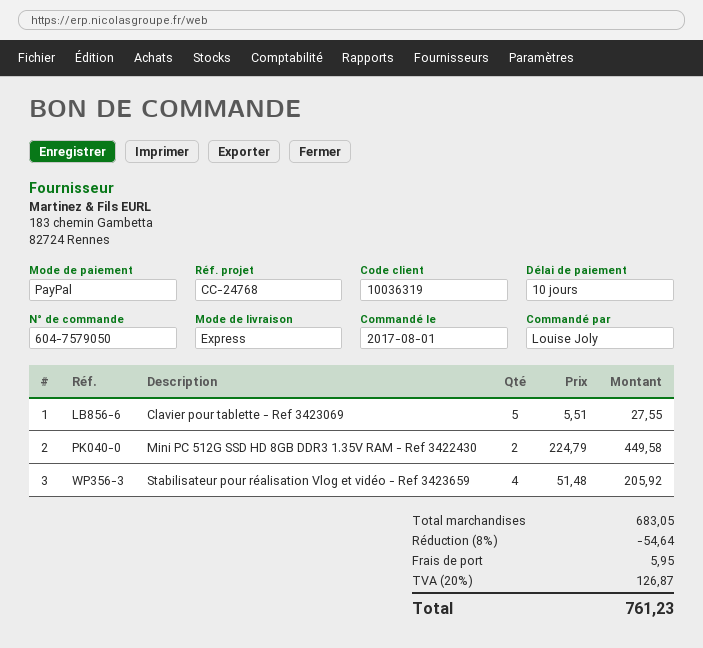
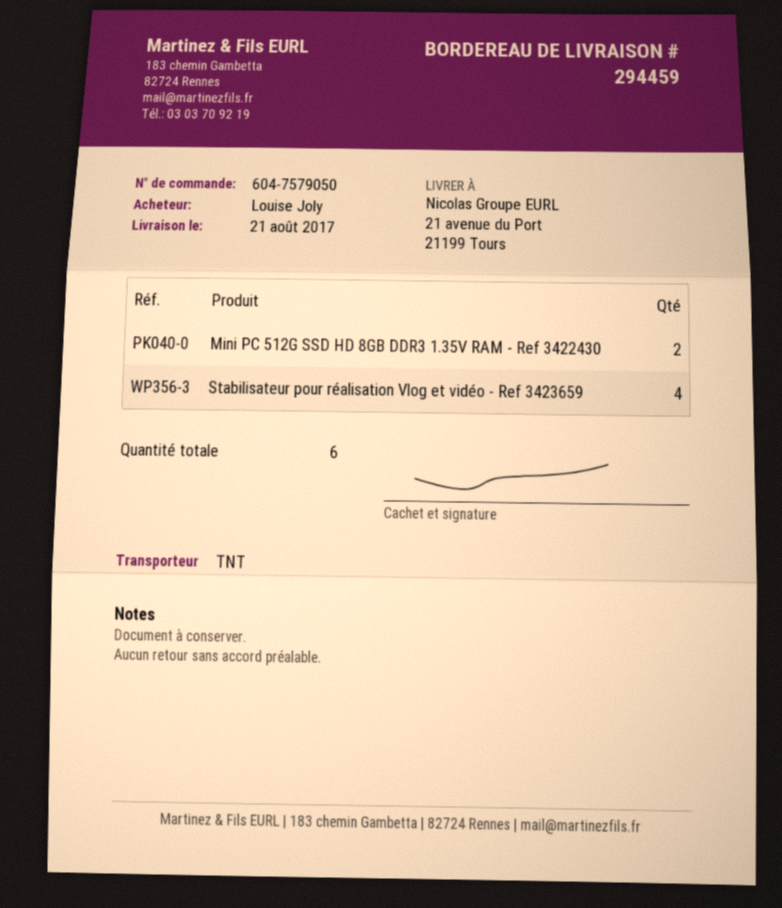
shipping method: express -> TNT
Clavier pour tablette - Ref 3423069: 5 -> none

